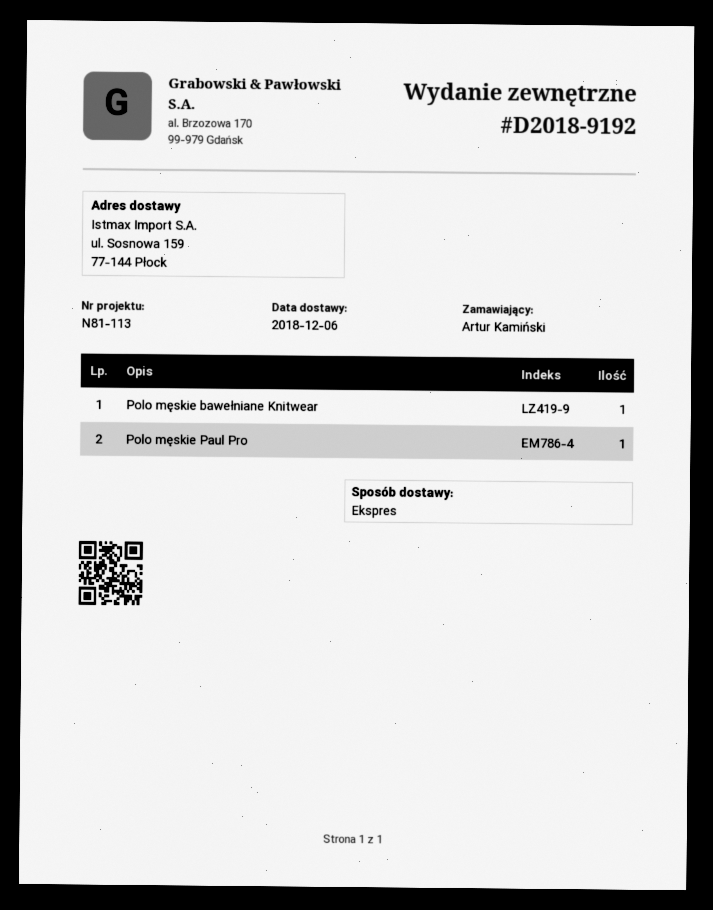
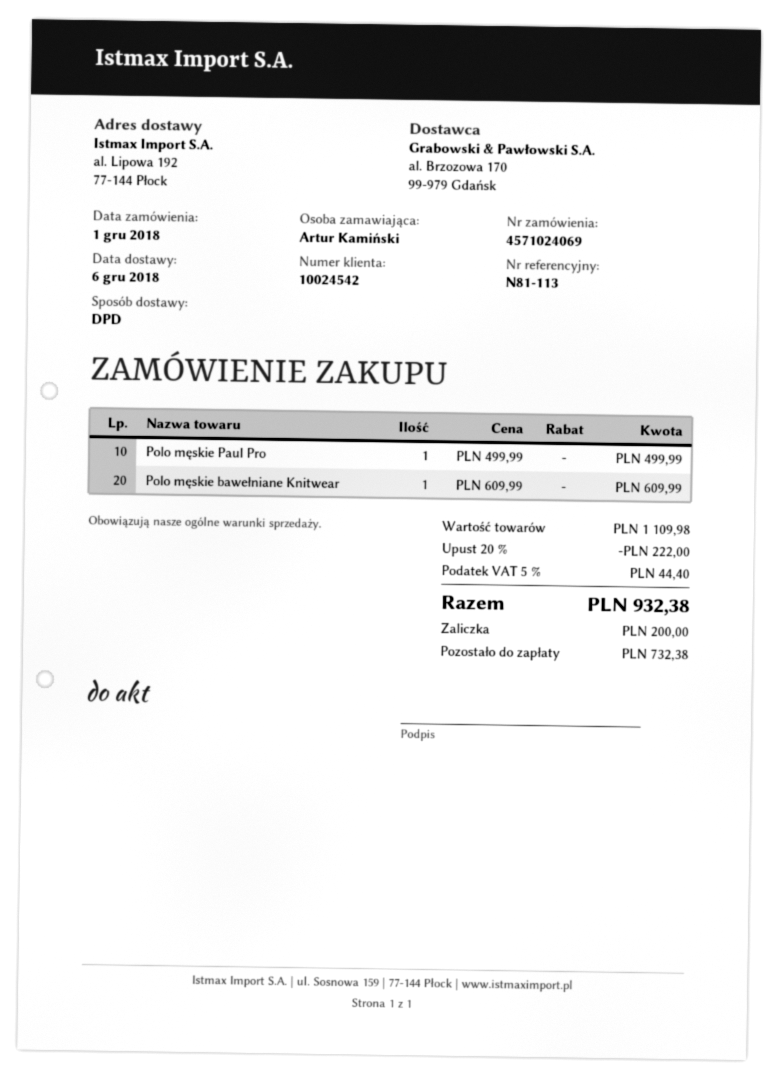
shipping method: express -> DPD
ship to: ul. Sosnowa 159, 77-144 Płock -> al. Lipowa 192, 77-144 Płock

